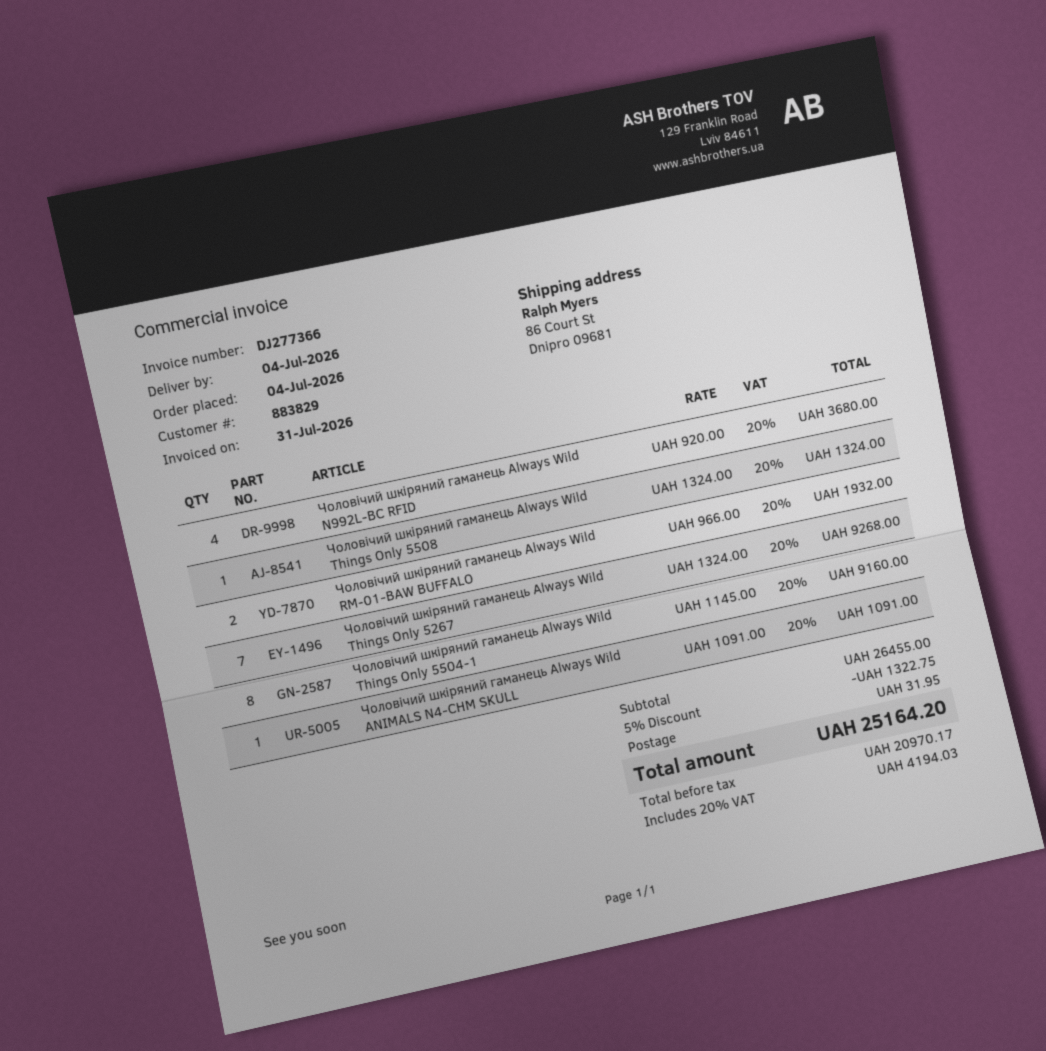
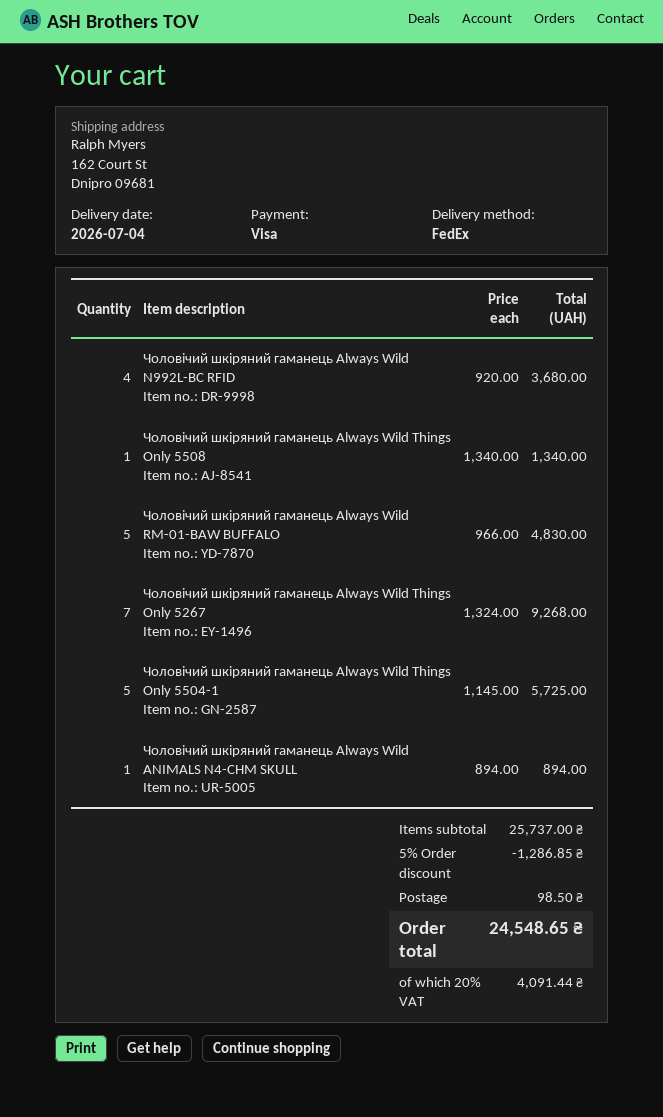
ship to: 86 Court St, Dnipro 09681 -> 162 Court St, Dnipro 09681
Чоловічий шкіряний гаманець Always Wild Things Only 5508: 1 x 1324.00 = 1324.00 -> 1 x 1340.00 = 1340.00
Чоловічий шкіряний гаманець Always Wild RM-01-BAW BUFFALO: 2 x 966.00 = 1932.00 -> 5 x 966.00 = 4830.00
Чоловічий шкіряний гаманець Always Wild Things Only 5504-1: 8 x 1145.00 = 9160.00 -> 5 x 1145.00 = 5725.00
Чоловічий шкіряний гаманець Always Wild ANIMALS N4-CHM SKULL: 1 x 1091.00 = 1091.00 -> 1 x 894.00 = 894.00
subtotal: 26455.00 -> 25737.00
discount: 5% = 1322.75 -> 5% = 1286.85
shipping: 31.95 -> 98.50
tax: 20% = 4194.03 -> 20% = 4091.44
total: 25164.20 -> 24548.65

